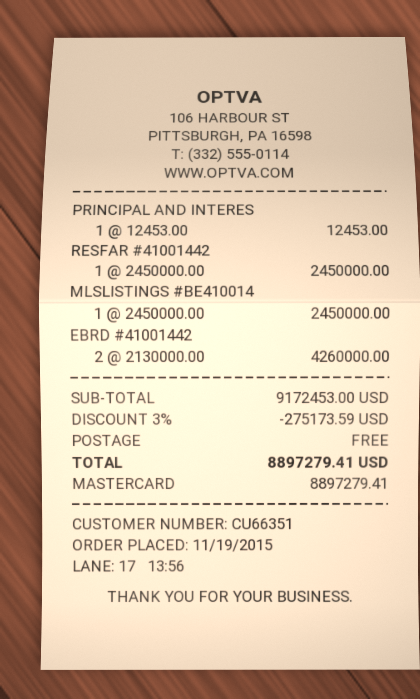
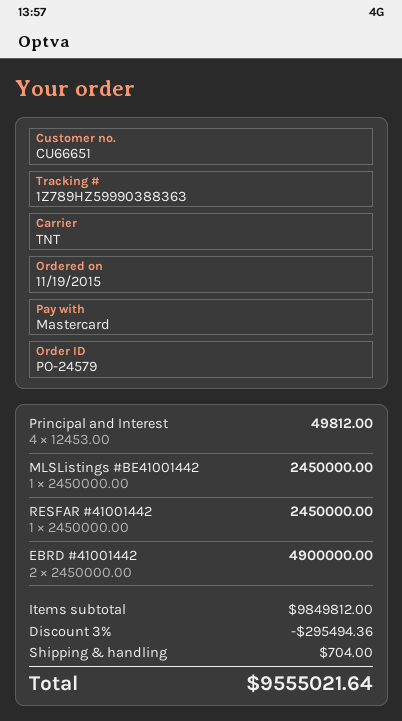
customer number: CU66351 -> CU66651
PRINCIPAL AND INTERES: 1 x 12453.00 = 12453.00 -> 4 x 12453.00 = 49812.00
EBRD #41001442: 2 x 2130000.00 = 4260000.00 -> 2 x 2450000.00 = 4900000.00
subtotal: 9172453.00 -> 9849812.00
discount: 3% = 275173.59 -> 3% = 295494.36
shipping: 0.00 -> 704.00
total: 8897279.41 -> 9555021.64

